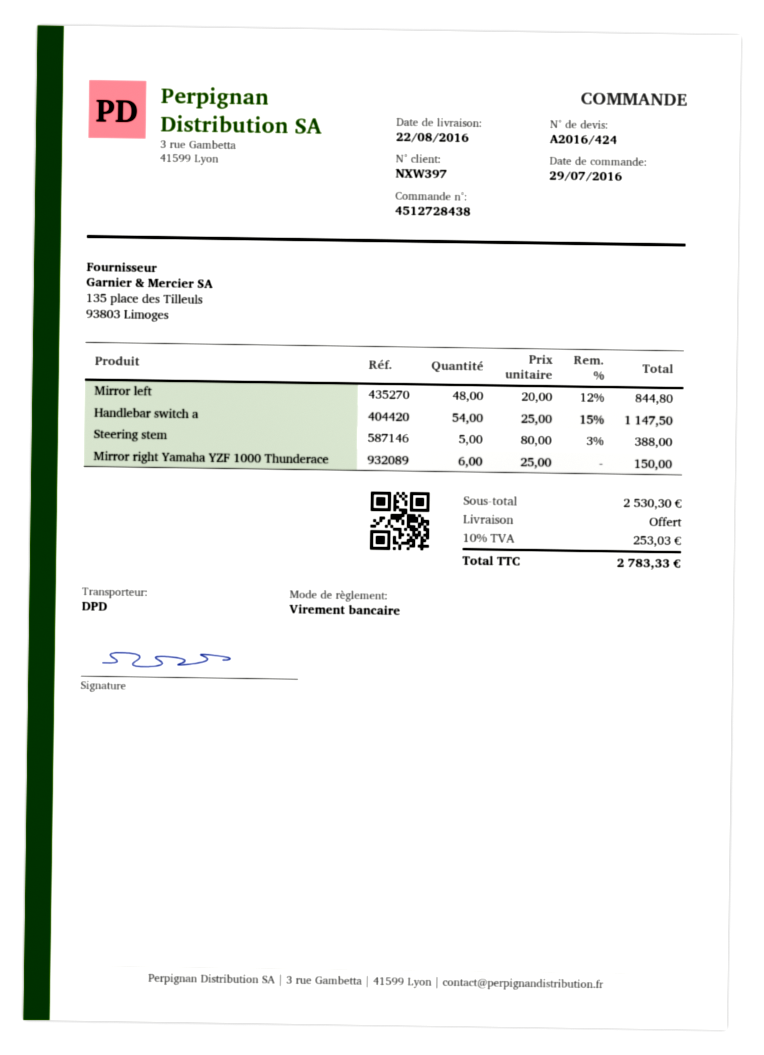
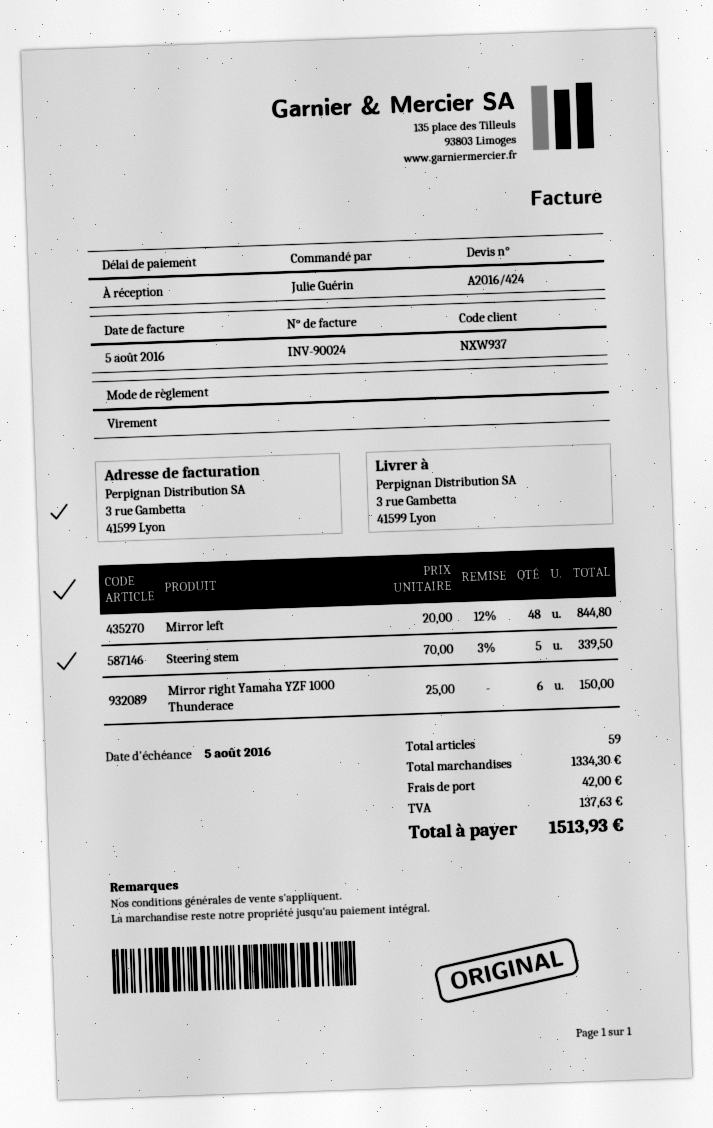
customer number: NXW397 -> NXW937
Handlebar switch a: 54 x 25.00 - 15% = 1147.50 -> none
Steering stem: 5 x 80.00 - 3% = 388.00 -> 5 x 70.00 - 3% = 339.50
subtotal: 2530.30 -> 1334.30
shipping: 0.00 -> 42.00
tax: 253.03 -> 137.63
total: 2783.33 -> 1513.93

